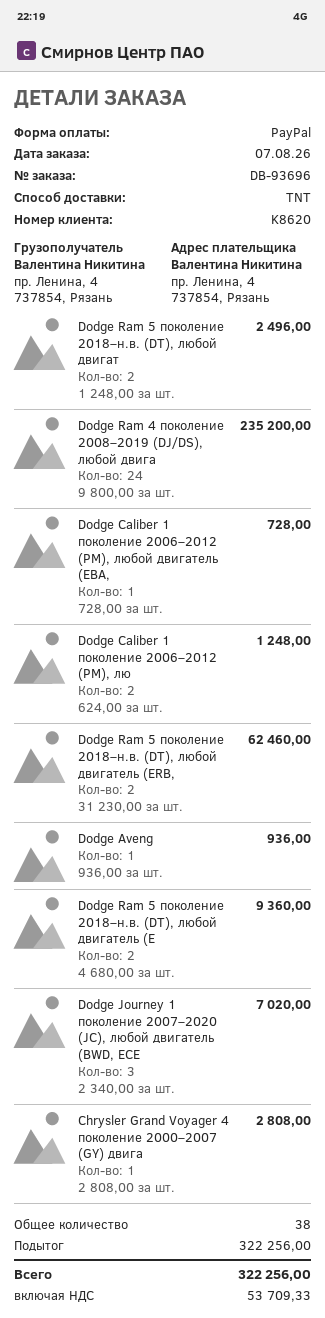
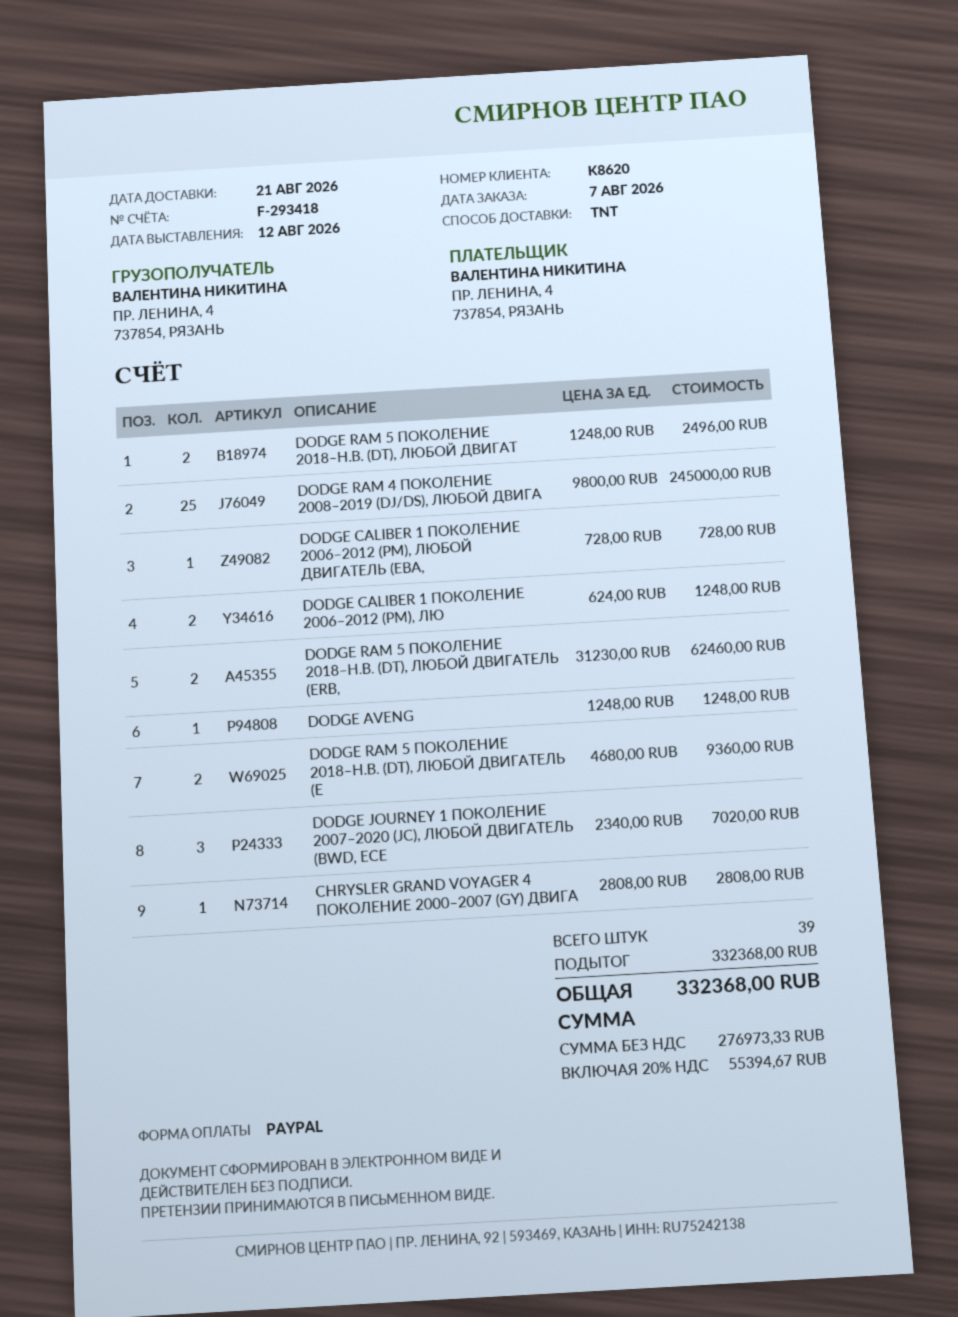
Dodge Ram 4 поколение 2008–2019 (DJ/DS), любой двига: 24 x 9800.00 = 235200.00 -> 25 x 9800.00 = 245000.00
Dodge Aveng: 1 x 936.00 = 936.00 -> 1 x 1248.00 = 1248.00
total quantity: 38 -> 39
subtotal: 322256.00 -> 332368.00
tax: 53709.33 -> 55394.67
total: 322256.00 -> 332368.00

